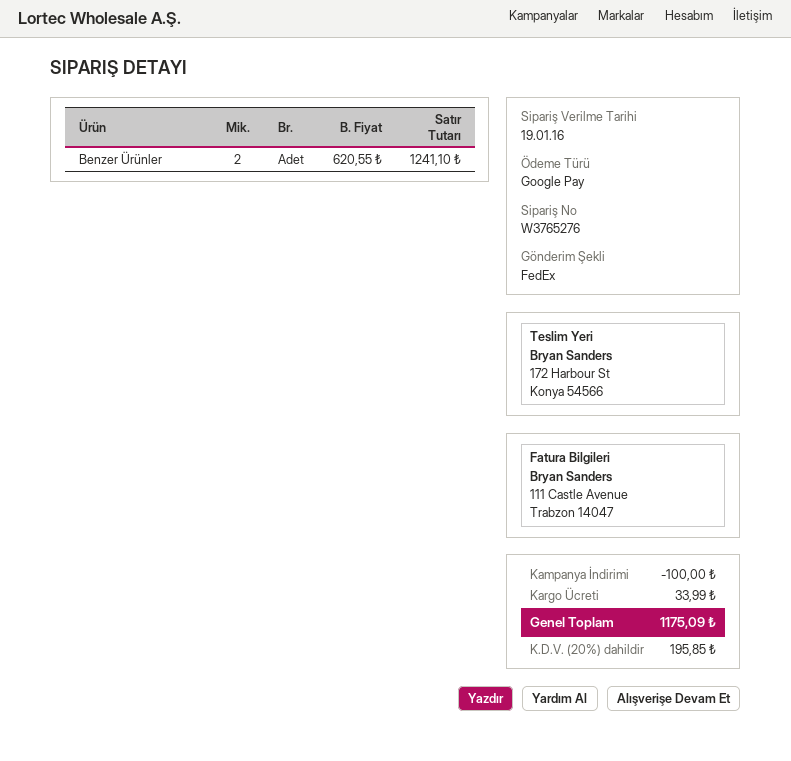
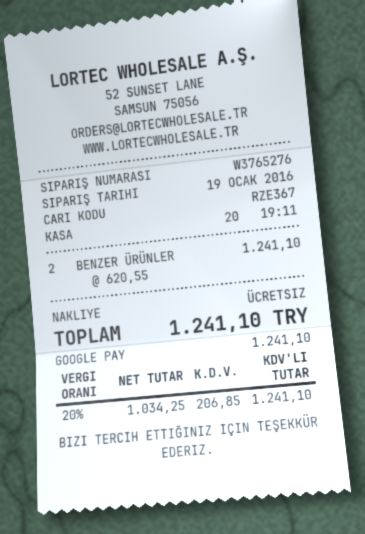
discount: 100.00 -> none
shipping: 33.99 -> 0.00
tax: 20% = 195.85 -> 20% = 206.85
total: 1175.09 -> 1241.10

